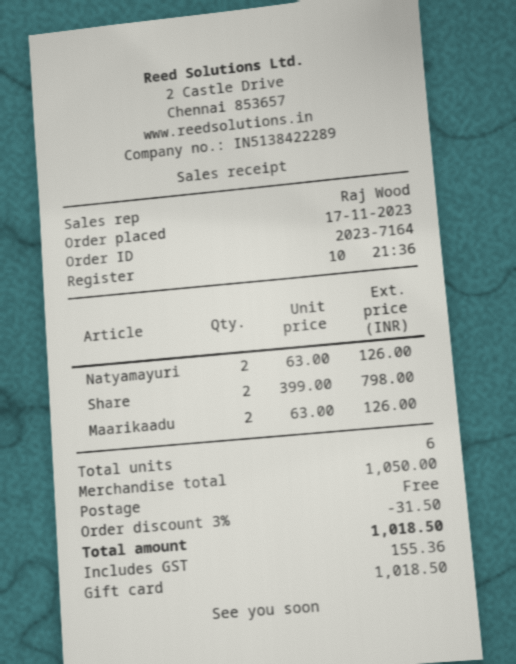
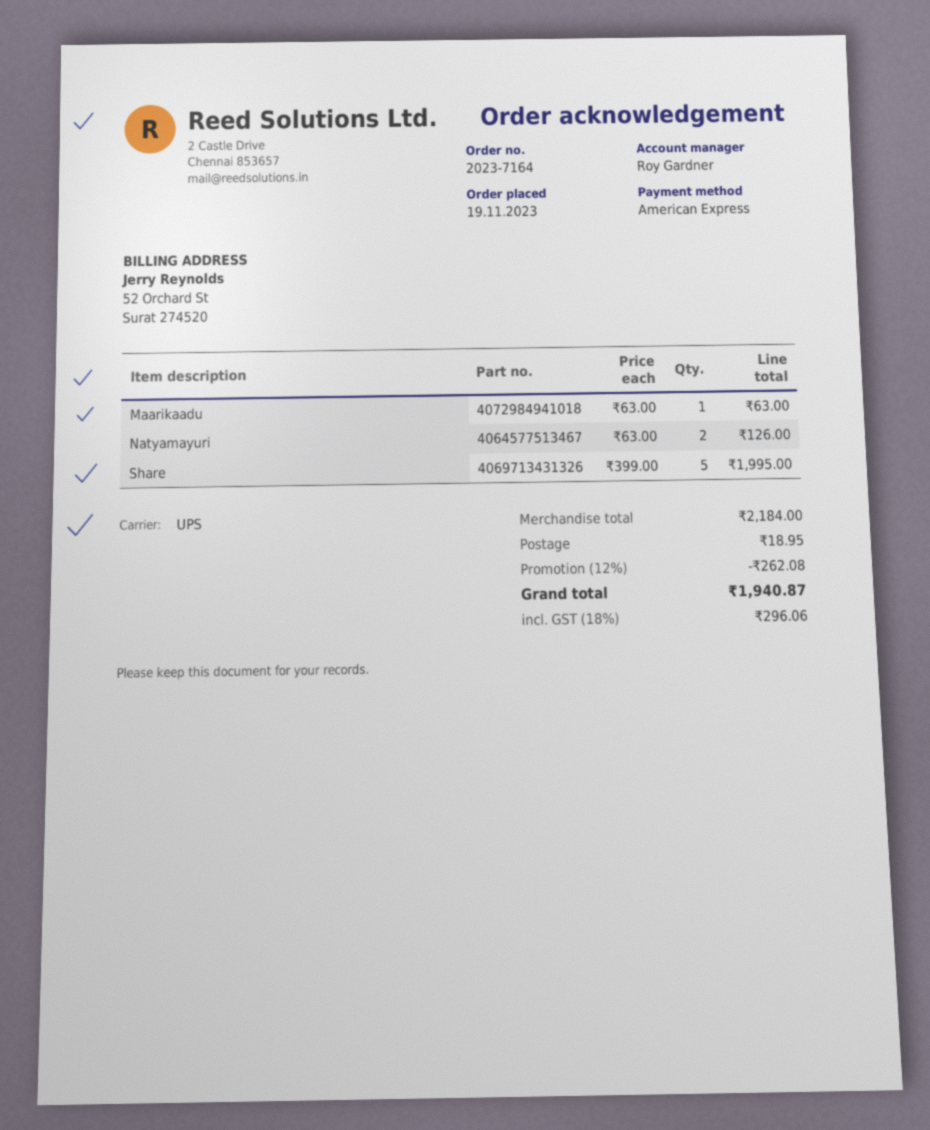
order date: 2023-11-17 -> 2023-11-19
sales rep: Raj Wood -> Roy Gardner
payment method: gift card -> American Express
Share: 2 x 399.00 = 798.00 -> 5 x 399.00 = 1995.00
Maarikaadu: 2 x 63.00 = 126.00 -> 1 x 63.00 = 63.00
subtotal: 1050.00 -> 2184.00
discount: 3% = 31.50 -> 12% = 262.08
shipping: 0.00 -> 18.95
tax: 155.36 -> 296.06
total: 1018.50 -> 1940.87

